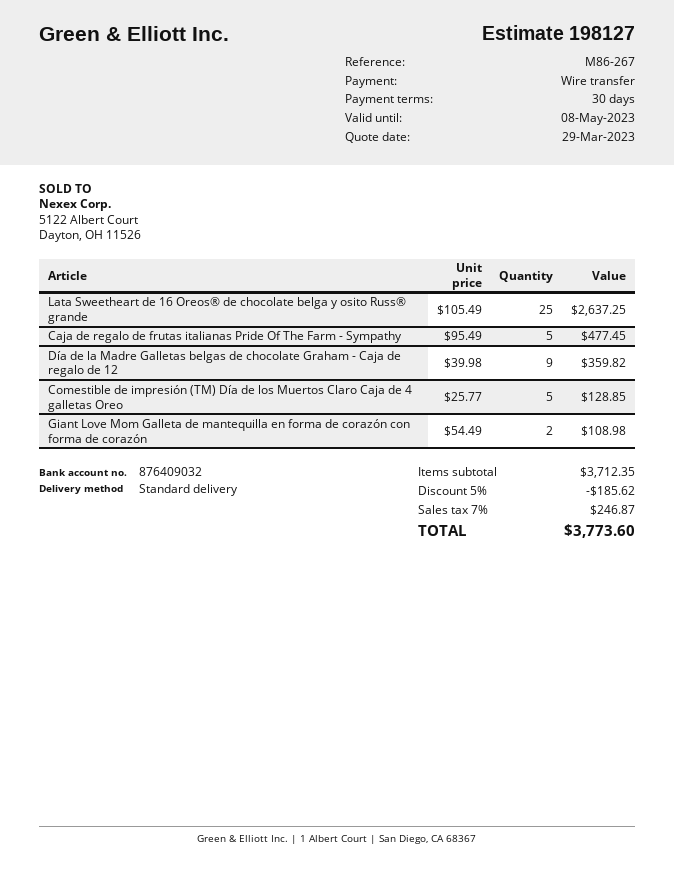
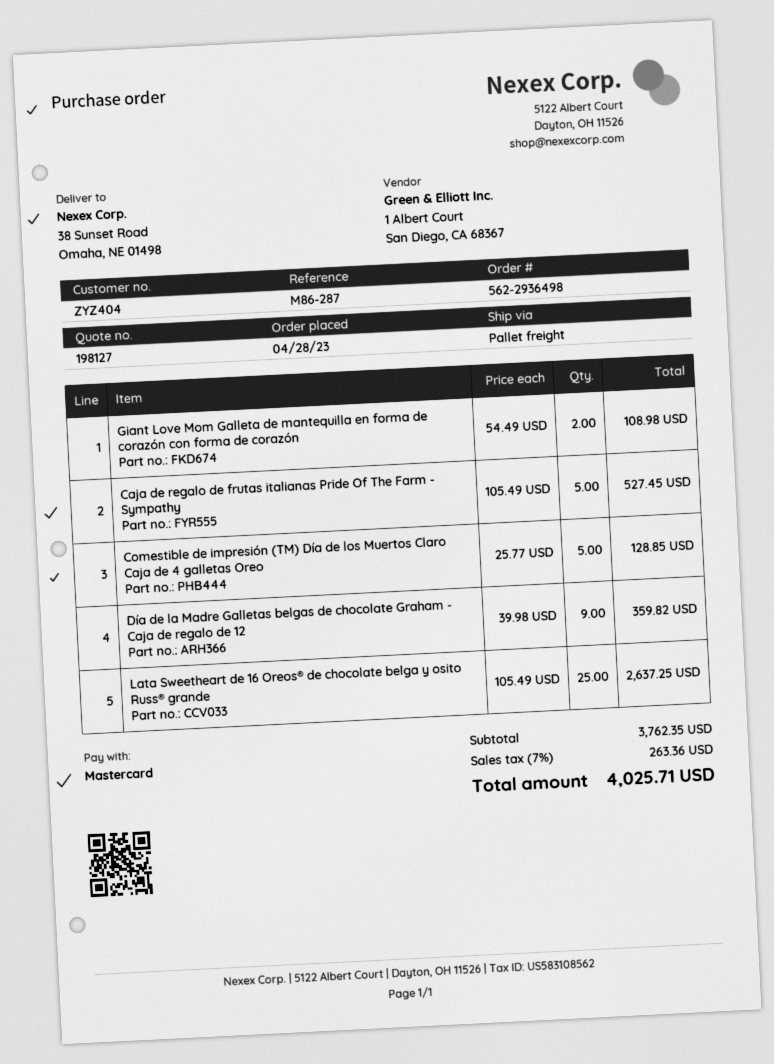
reference: M86-267 -> M86-287
payment method: bank transfer -> Mastercard
shipping method: standard -> pallet freight
Caja de regalo de frutas italianas Pride Of The Farm - Sympathy: 5 x 95.49 = 477.45 -> 5 x 105.49 = 527.45
subtotal: 3712.35 -> 3762.35
discount: 5% = 185.62 -> none
tax: 7% = 246.87 -> 7% = 263.36
total: 3773.60 -> 4025.71

